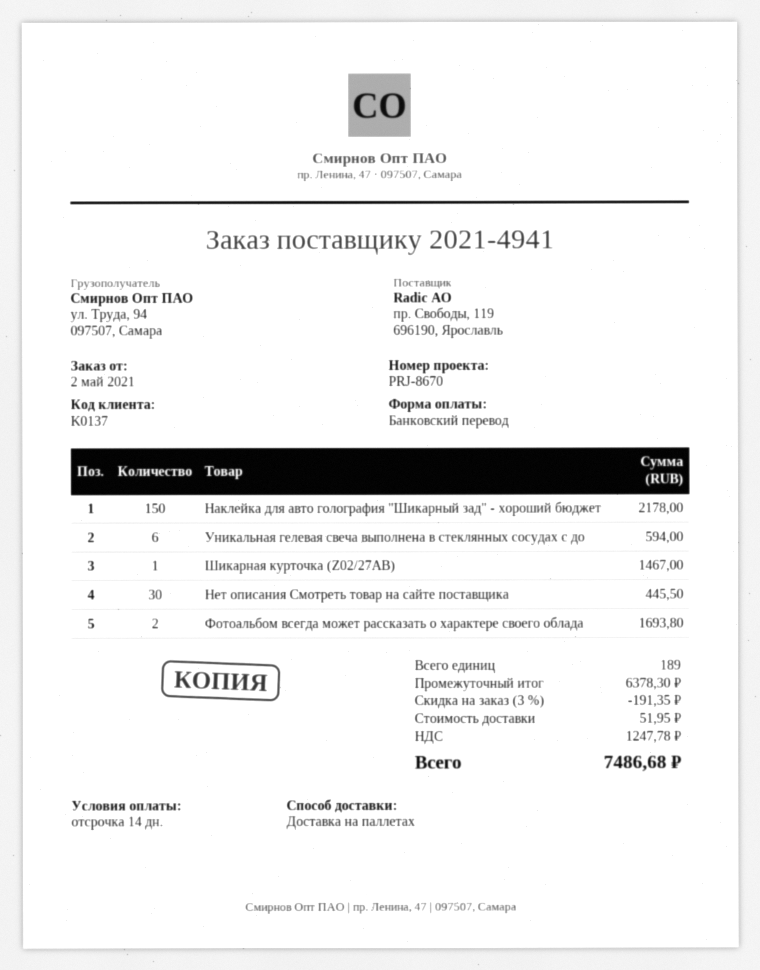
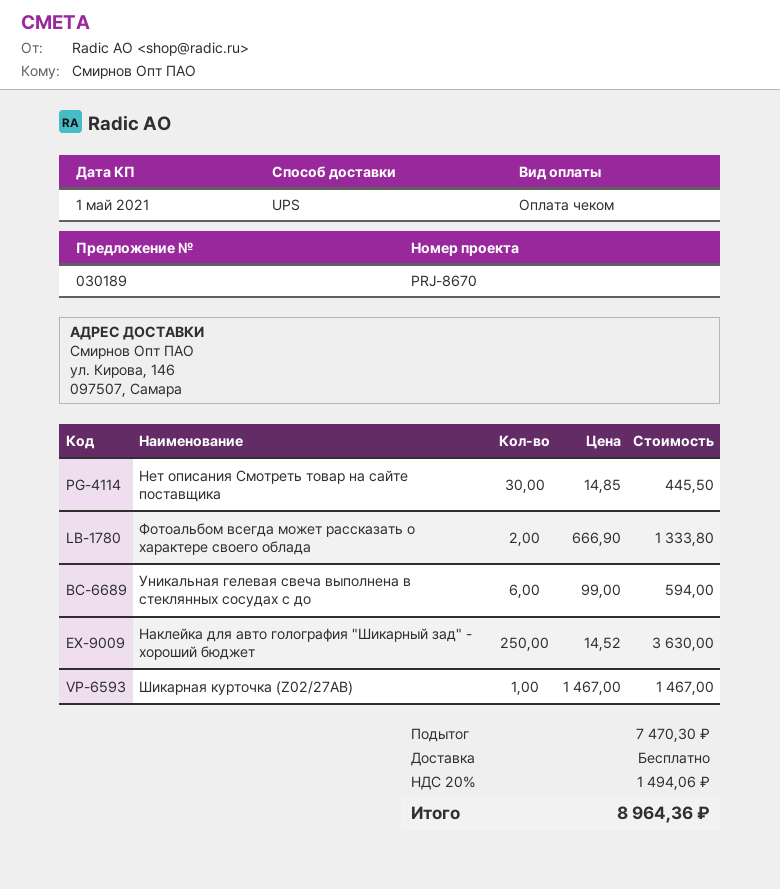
payment method: bank transfer -> cheque
shipping method: pallet freight -> UPS
ship to: ул. Труда, 94, 097507, Самара -> ул. Кирова, 146, 097507, Самара
Наклейка для авто голография "Шикарный зад" - хороший бюджет: 150 for 2178.00 -> 250 for 3630.00
Фотоальбом всегда может рассказать о характере своего облада: 2 for 1693.80 -> 2 for 1333.80
subtotal: 6378.30 -> 7470.30
discount: 3% = 191.35 -> none
shipping: 51.95 -> 0.00
tax: 1247.78 -> 1494.06
total: 7486.68 -> 8964.36

